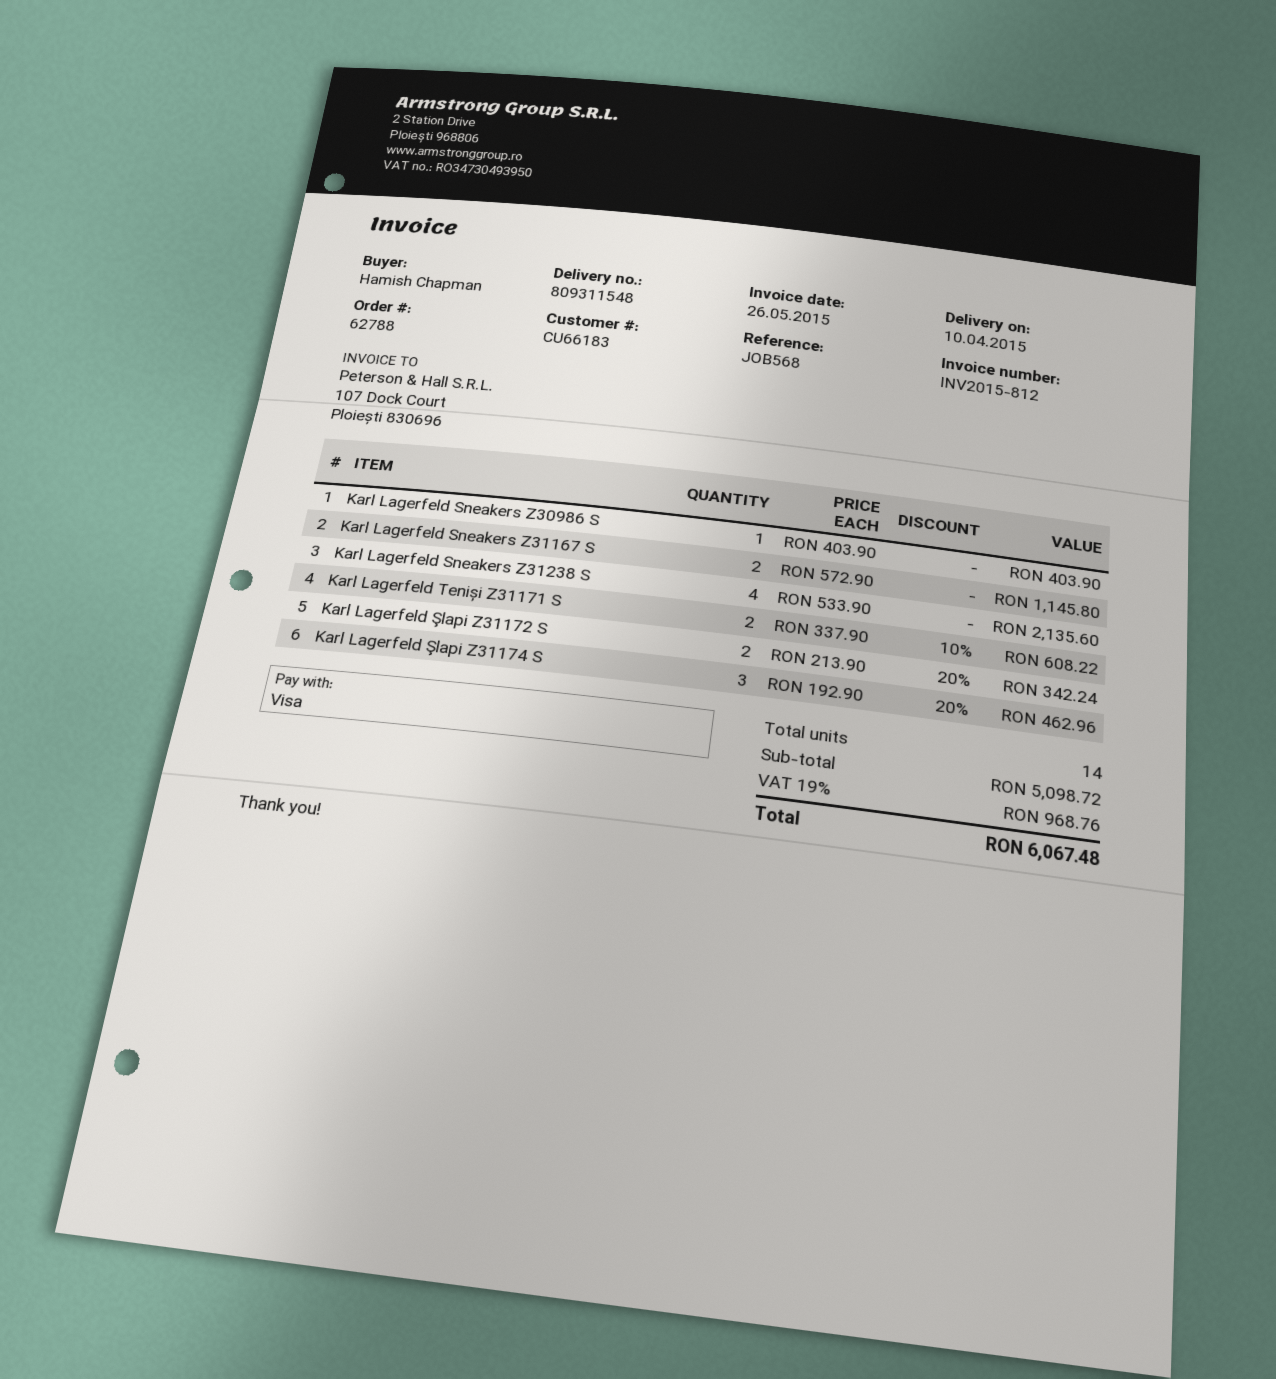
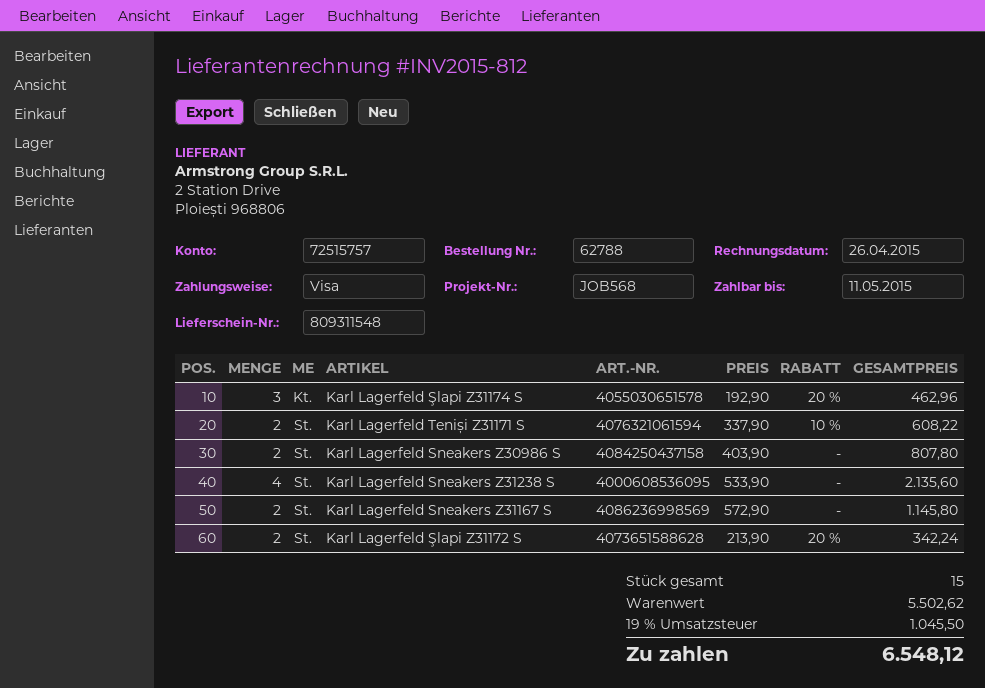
invoice date: 2015-05-26 -> 2015-04-26
Karl Lagerfeld Sneakers Z30986 S: 1 x 403.90 = 403.90 -> 2 x 403.90 = 807.80
total quantity: 14 -> 15
subtotal: 5098.72 -> 5502.62
tax: 19% = 968.76 -> 19% = 1045.50
total: 6067.48 -> 6548.12

